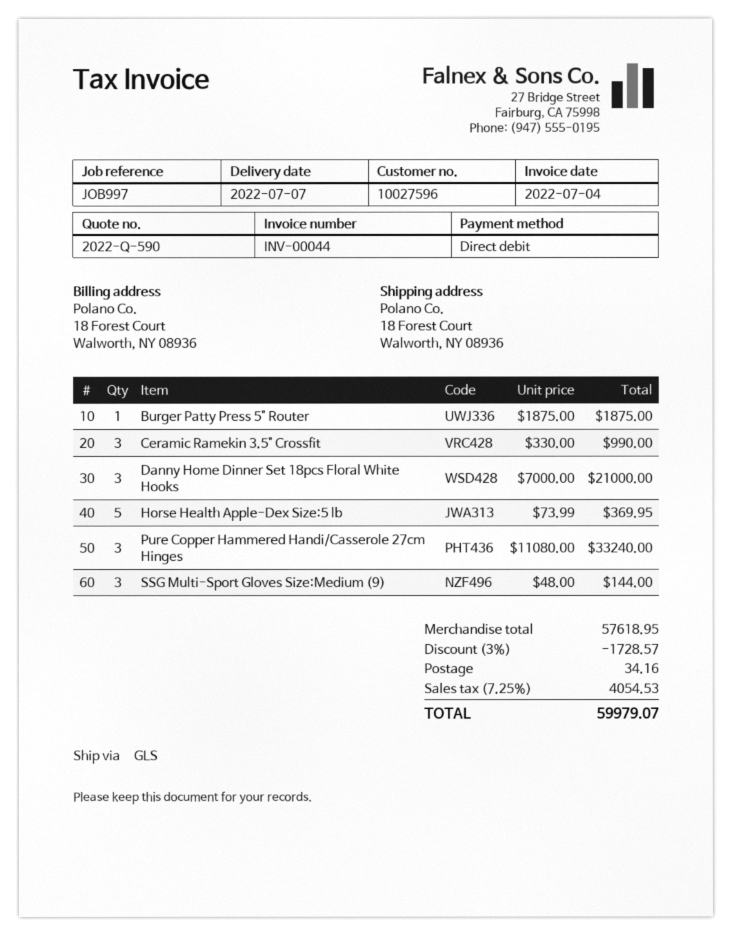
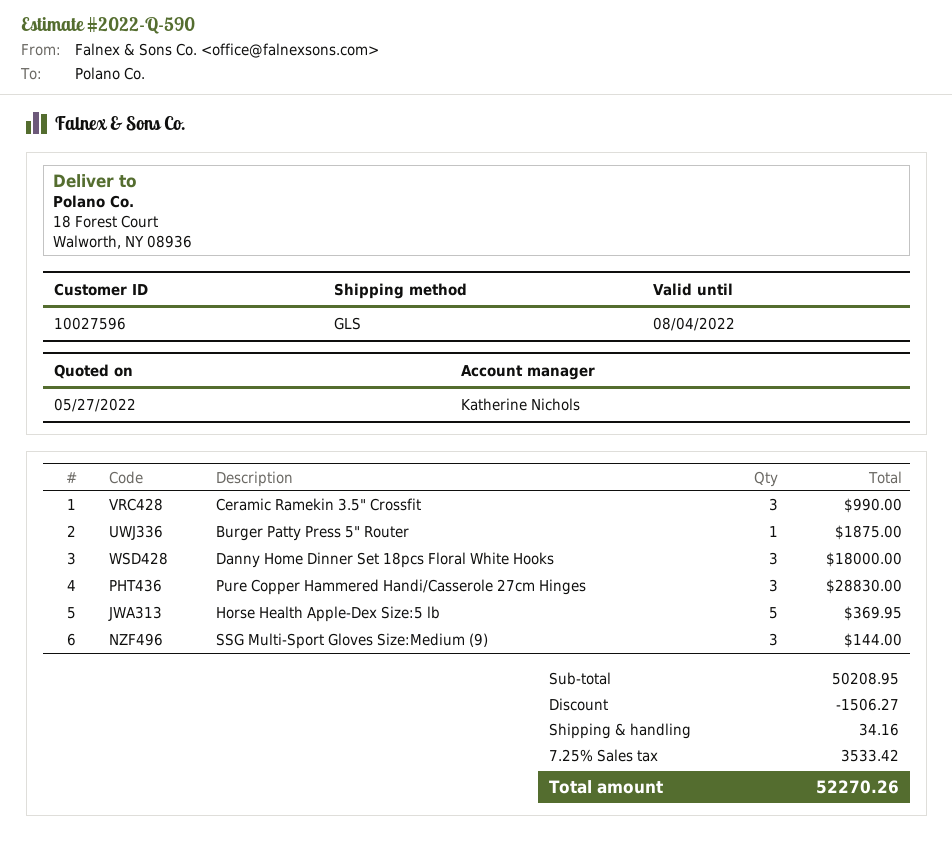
Danny Home Dinner Set 18pcs Floral White Hooks: 3 for 21000.00 -> 3 for 18000.00
Pure Copper Hammered Handi/Casserole 27cm Hinges: 3 for 33240.00 -> 3 for 28830.00
subtotal: 57618.95 -> 50208.95
discount: 1728.57 -> 1506.27
tax: 7.25% = 4054.53 -> 7.25% = 3533.42
total: 59979.07 -> 52270.26

